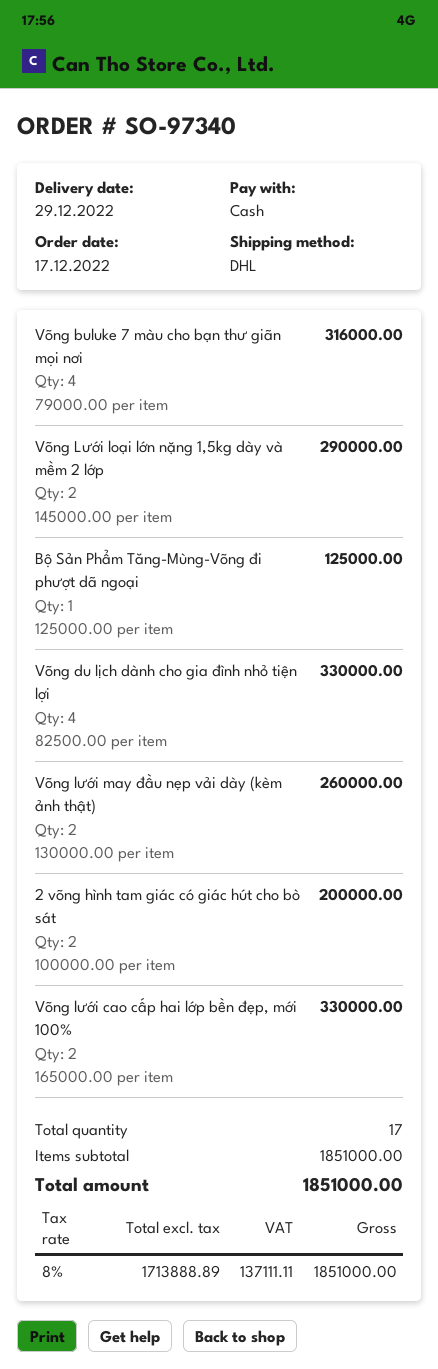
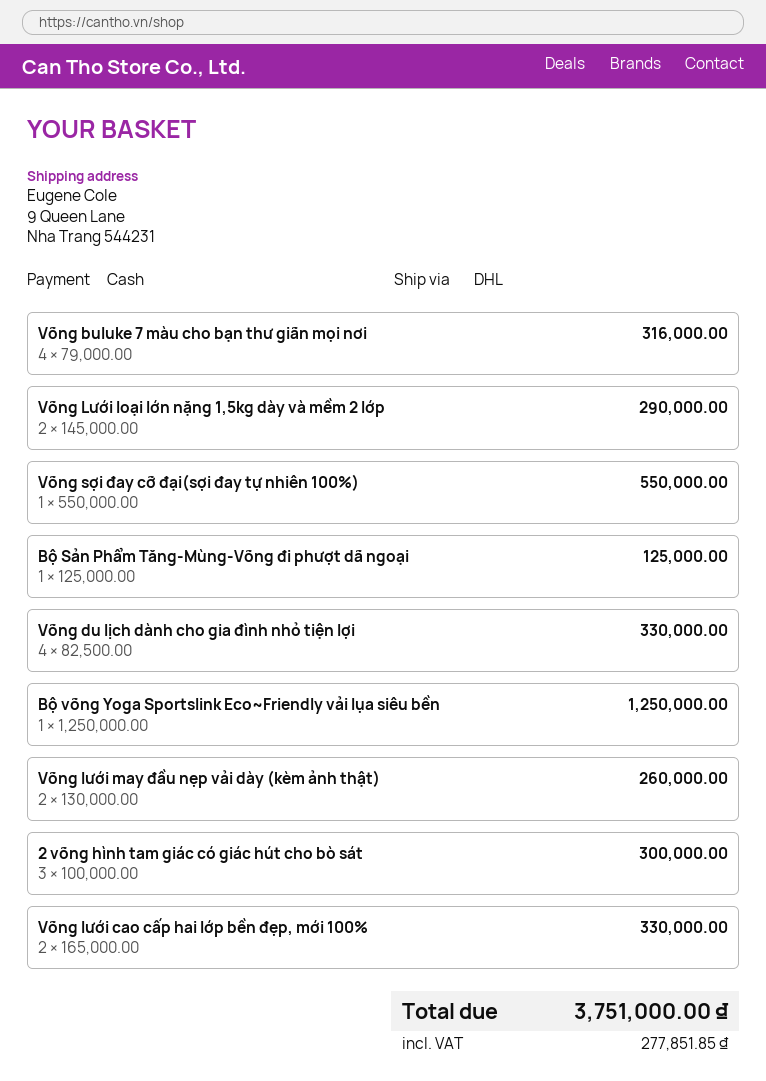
2 võng hình tam giác có giác hút cho bò sát: 2 x 100000.00 = 200000.00 -> 3 x 100000.00 = 300000.00
Võng sợi đay cỡ đại(sợi đay tự nhiên 100%): none -> 1 x 550000.00 = 550000.00
Bộ võng Yoga Sportslink Eco~Friendly vải lụa siêu bền: none -> 1 x 1250000.00 = 1250000.00
tax: 137111.11 -> 277851.85
total: 1851000.00 -> 3751000.00

